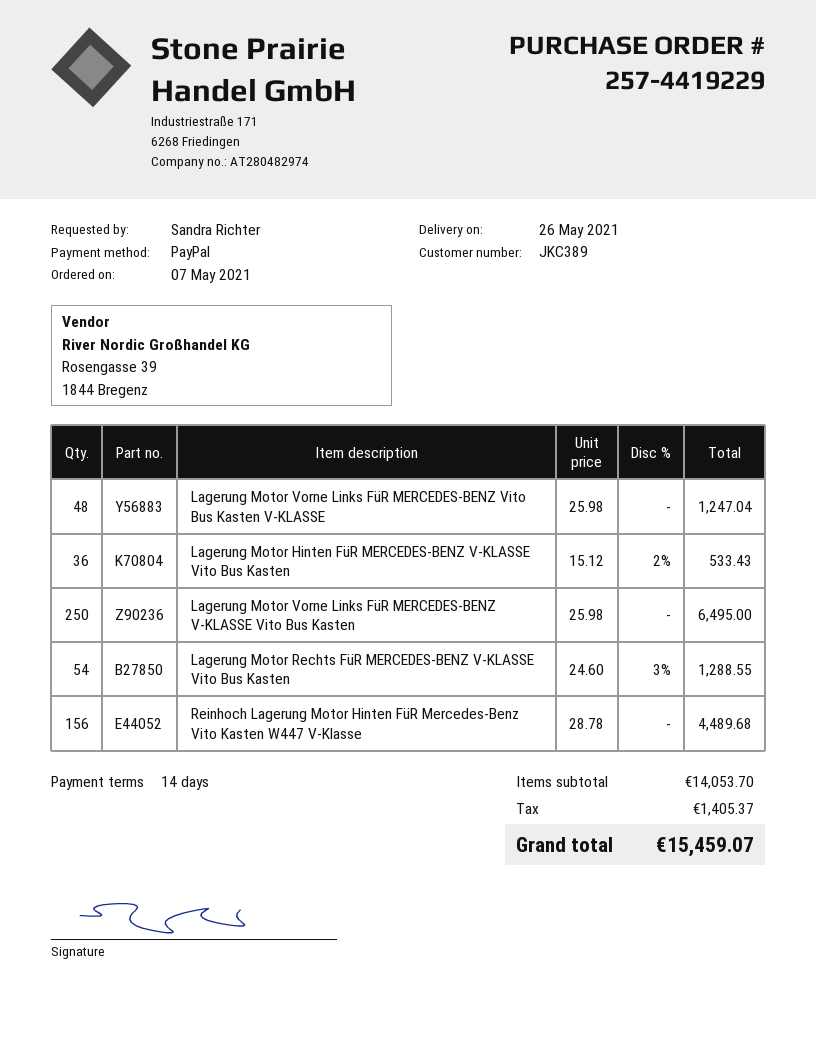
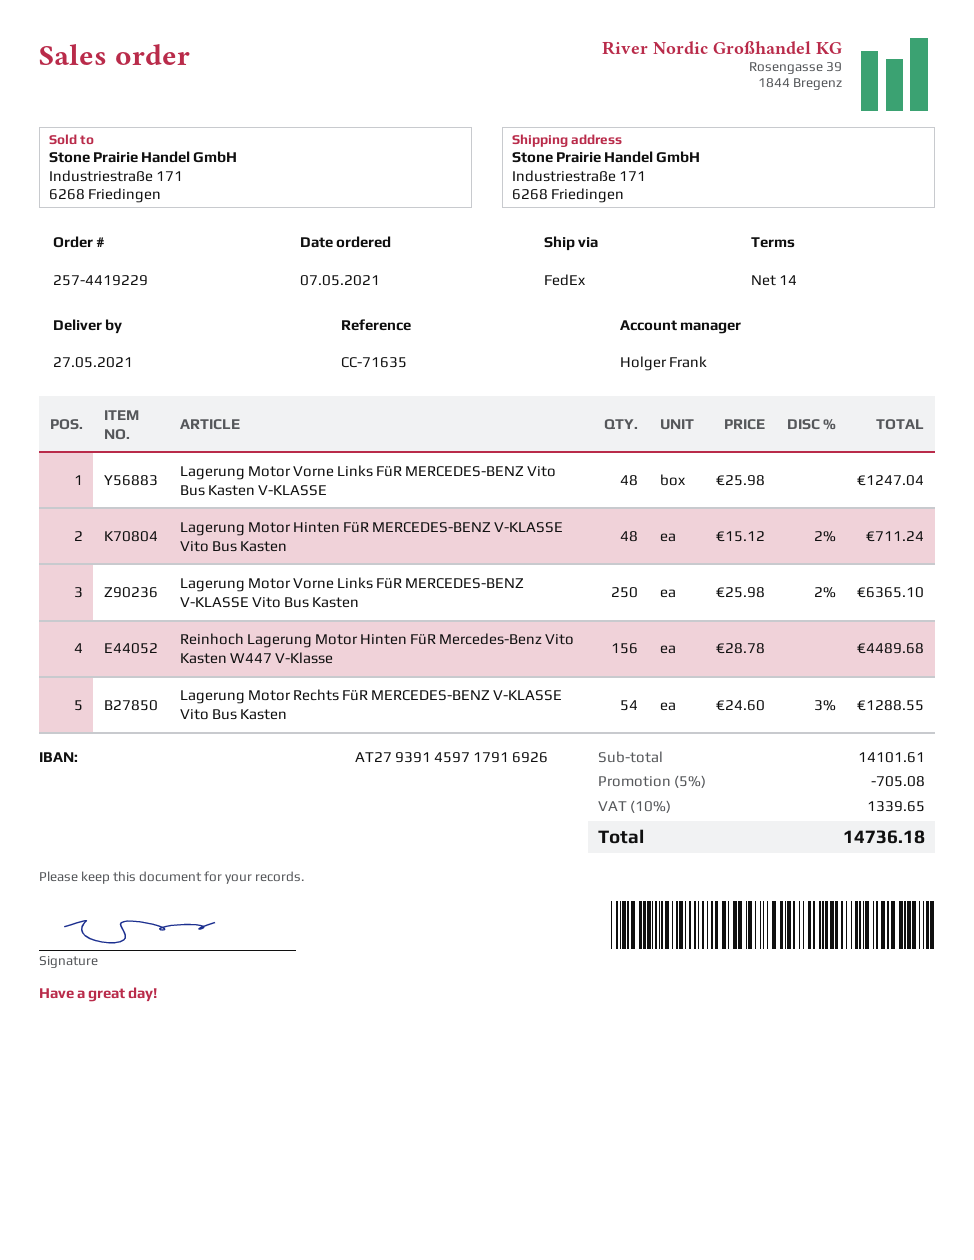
delivery date: 2021-05-26 -> 2021-05-27
Lagerung Motor Hinten FüR MERCEDES-BENZ V-KLASSE Vito Bus Kasten: 36 x 15.12 - 2% = 533.43 -> 48 x 15.12 - 2% = 711.24
Lagerung Motor Vorne Links FüR MERCEDES-BENZ V-KLASSE Vito Bus Kasten: 250 x 25.98 = 6495.00 -> 250 x 25.98 - 2% = 6365.10
subtotal: 14053.70 -> 14101.61
discount: none -> 5% = 705.08
tax: 1405.37 -> 1339.65
total: 15459.07 -> 14736.18

